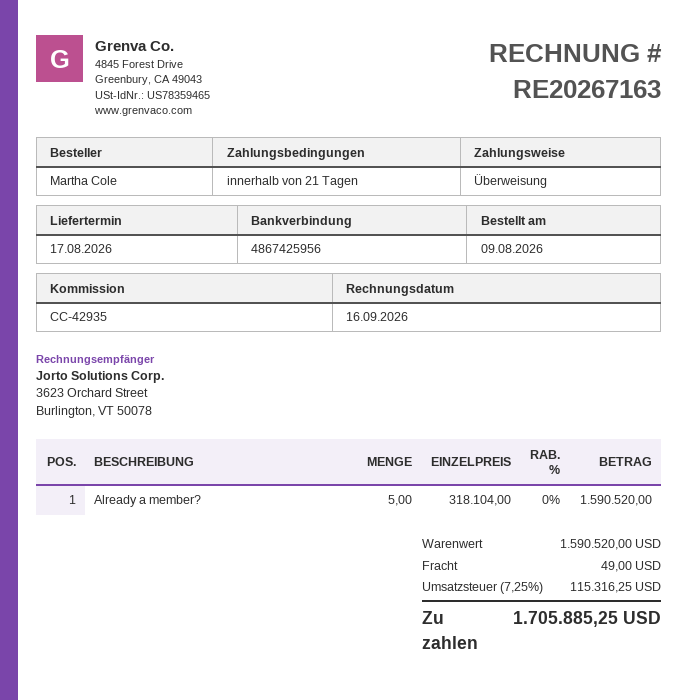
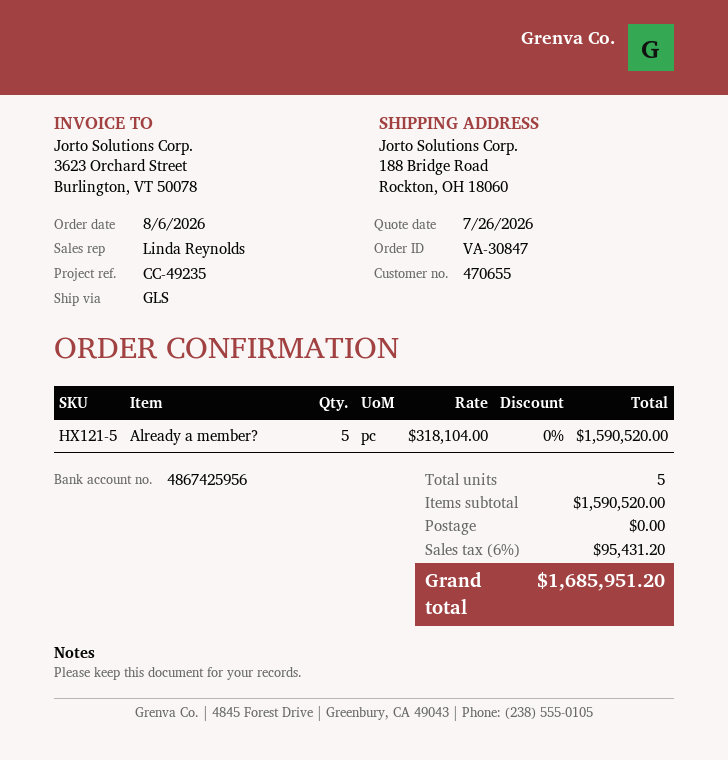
order date: 2026-08-09 -> 2026-08-06
reference: CC-42935 -> CC-49235
shipping: 49.00 -> 0.00
tax: 7.25% = 115316.25 -> 6% = 95431.20
total: 1705885.25 -> 1685951.20

